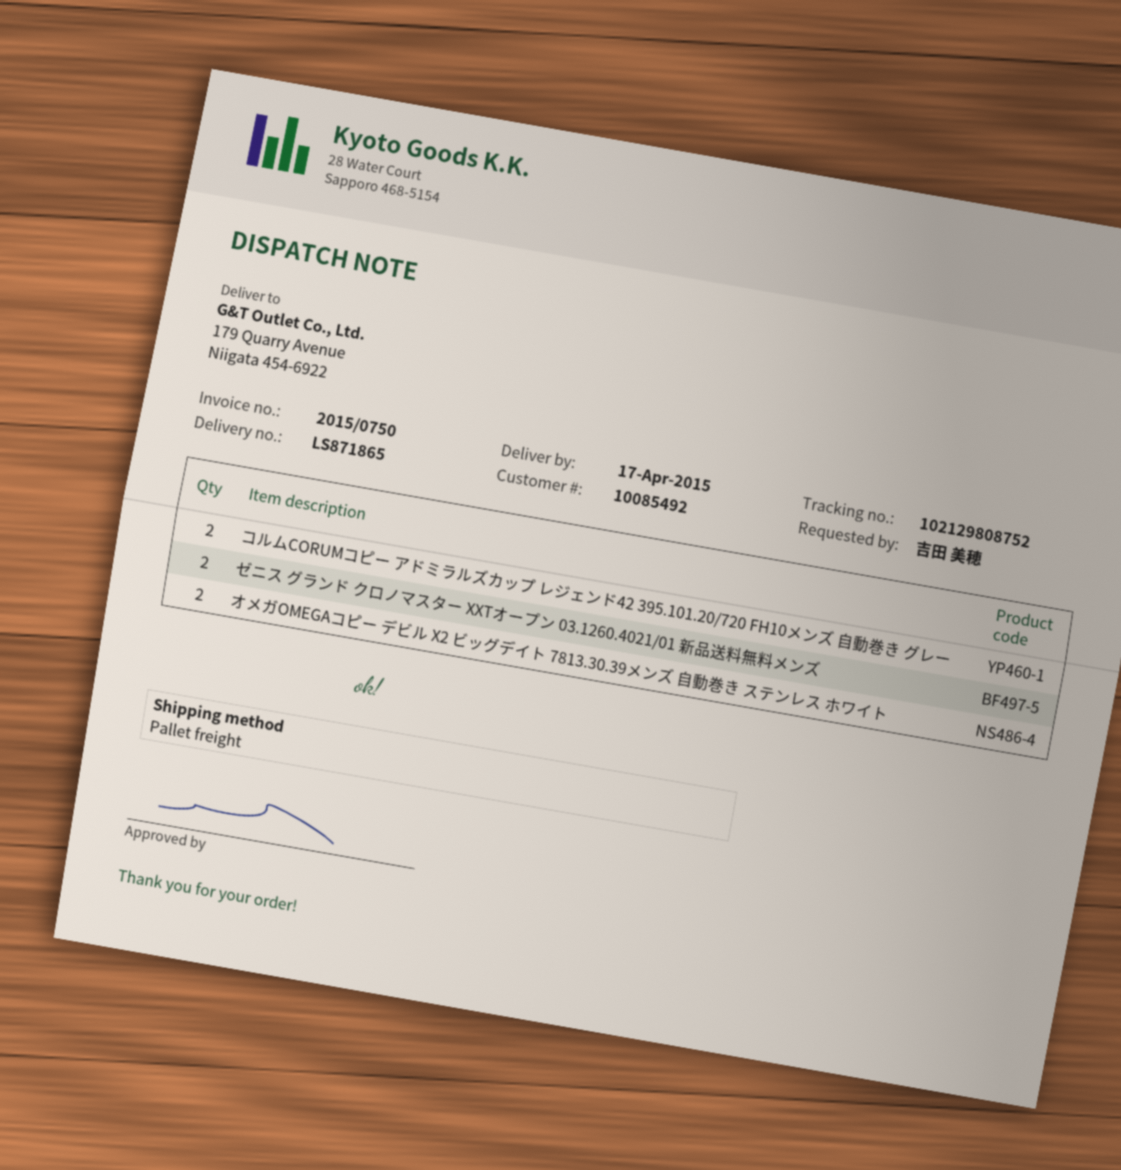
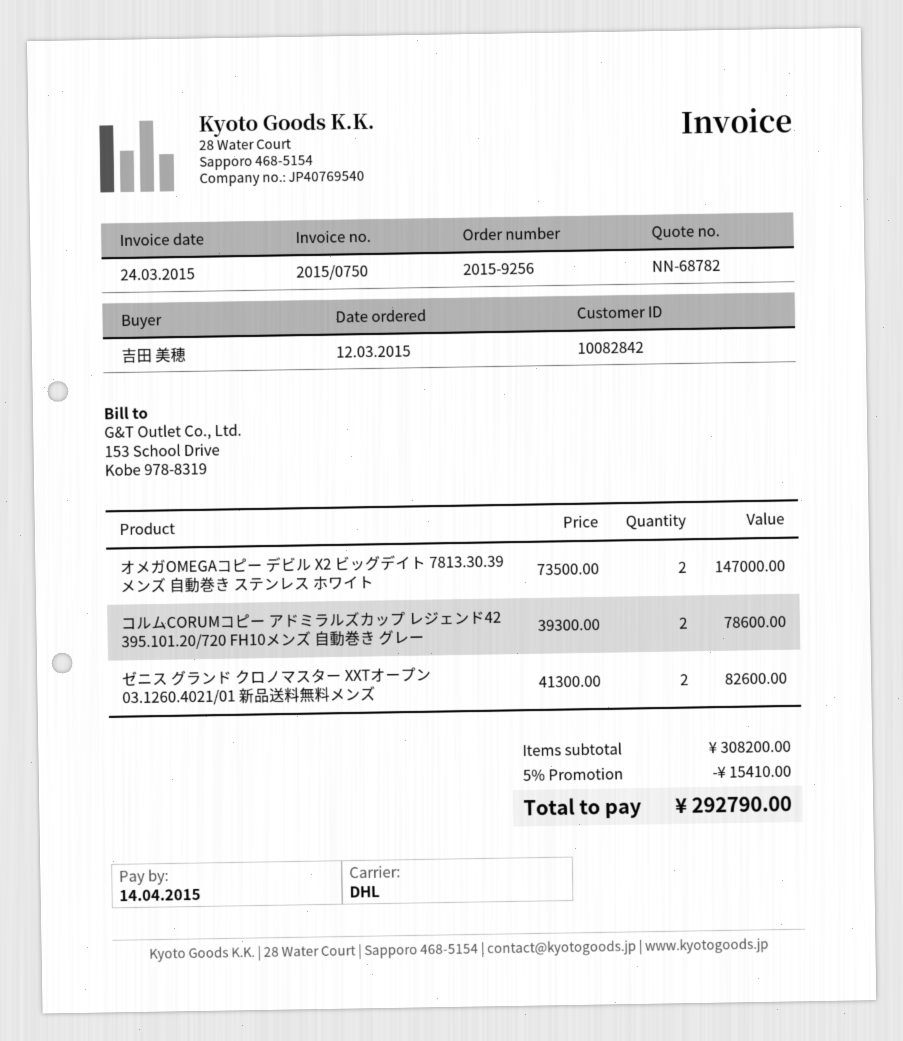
customer number: 10085492 -> 10082842
shipping method: pallet freight -> DHL

